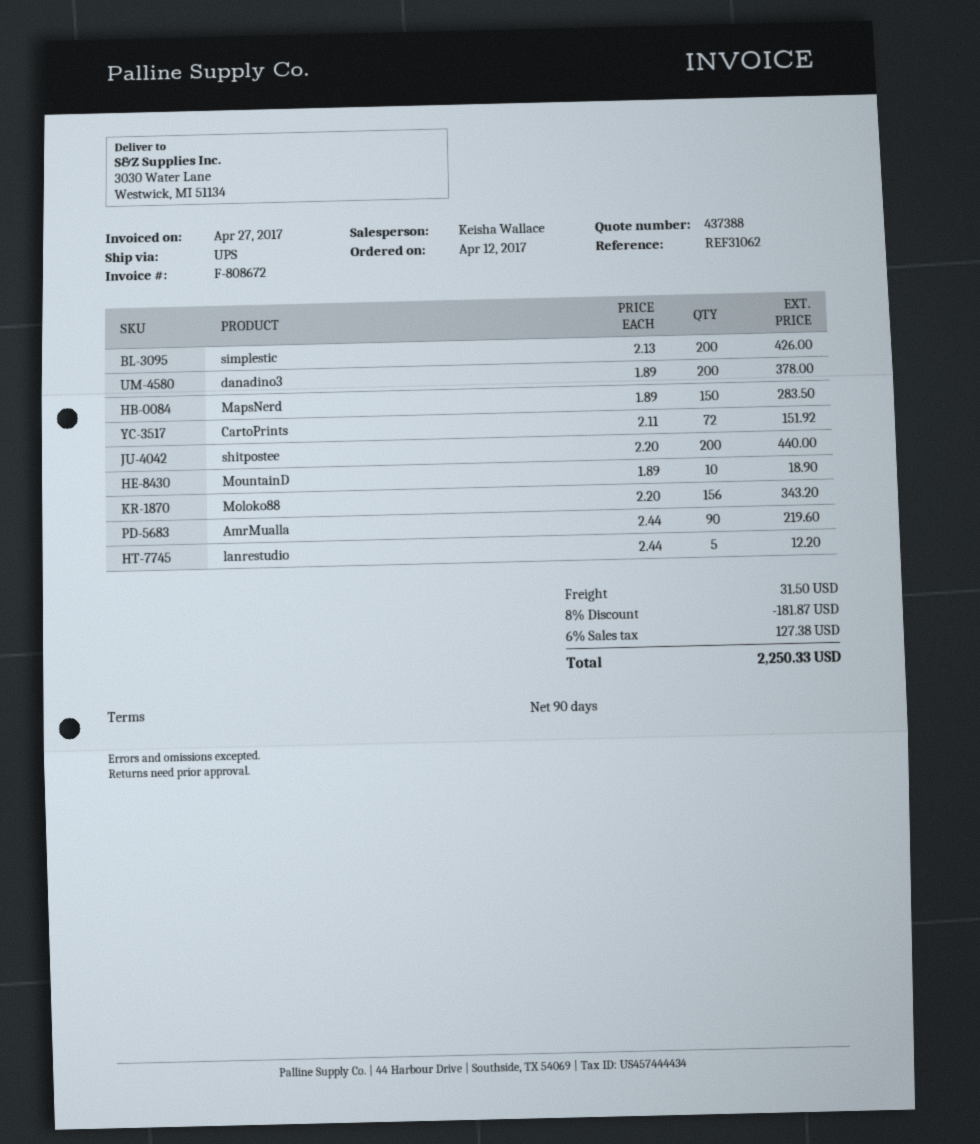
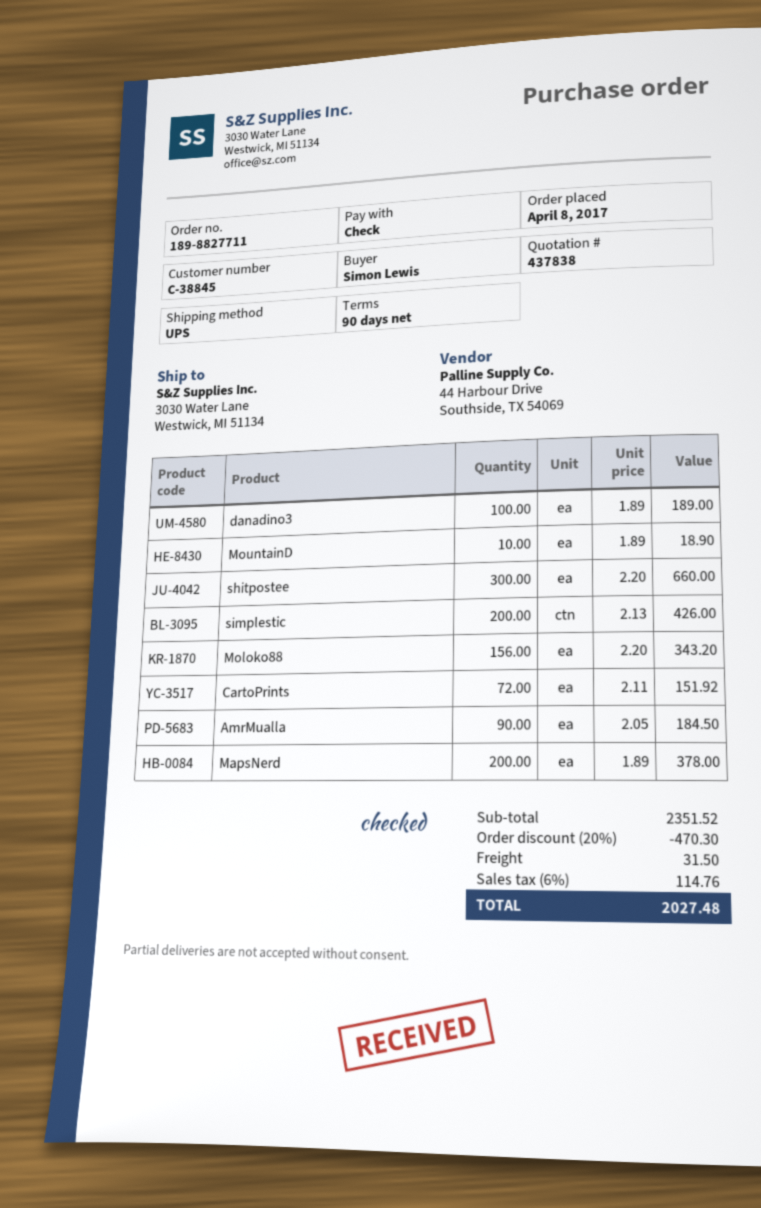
quote number: 437388 -> 437838
order date: 2017-04-12 -> 2017-04-08
danadino3: 200 x 1.89 = 378.00 -> 100 x 1.89 = 189.00
MapsNerd: 150 x 1.89 = 283.50 -> 200 x 1.89 = 378.00
shitpostee: 200 x 2.20 = 440.00 -> 300 x 2.20 = 660.00
AmrMualla: 90 x 2.44 = 219.60 -> 90 x 2.05 = 184.50
lanrestudio: 5 x 2.44 = 12.20 -> none
discount: 8% = 181.87 -> 20% = 470.30
tax: 6% = 127.38 -> 6% = 114.76
total: 2250.33 -> 2027.48

